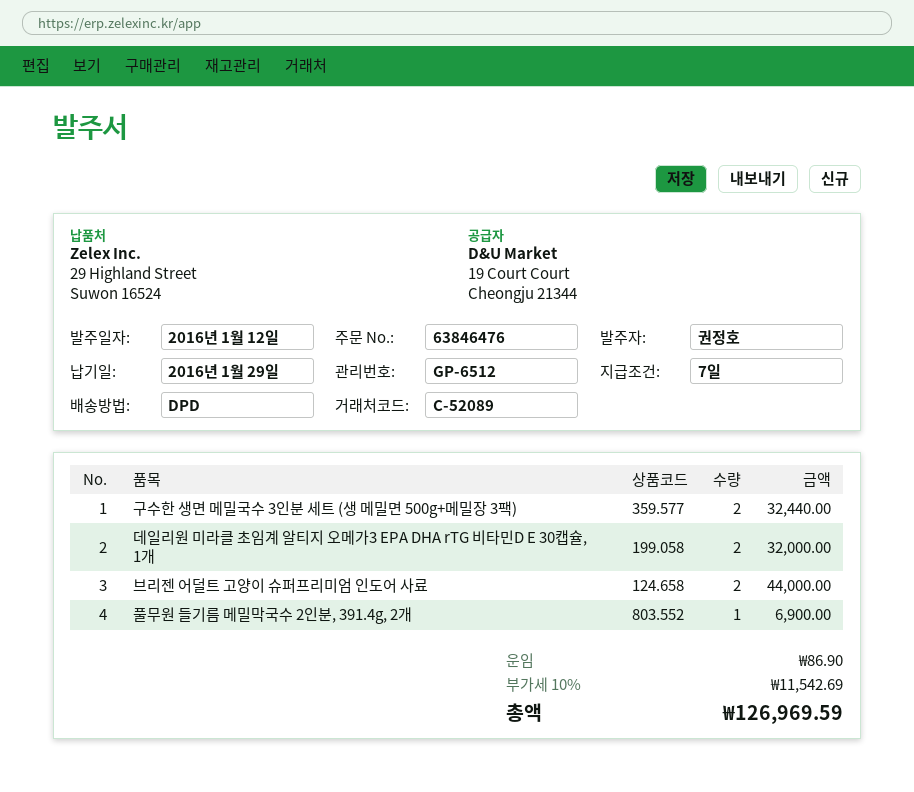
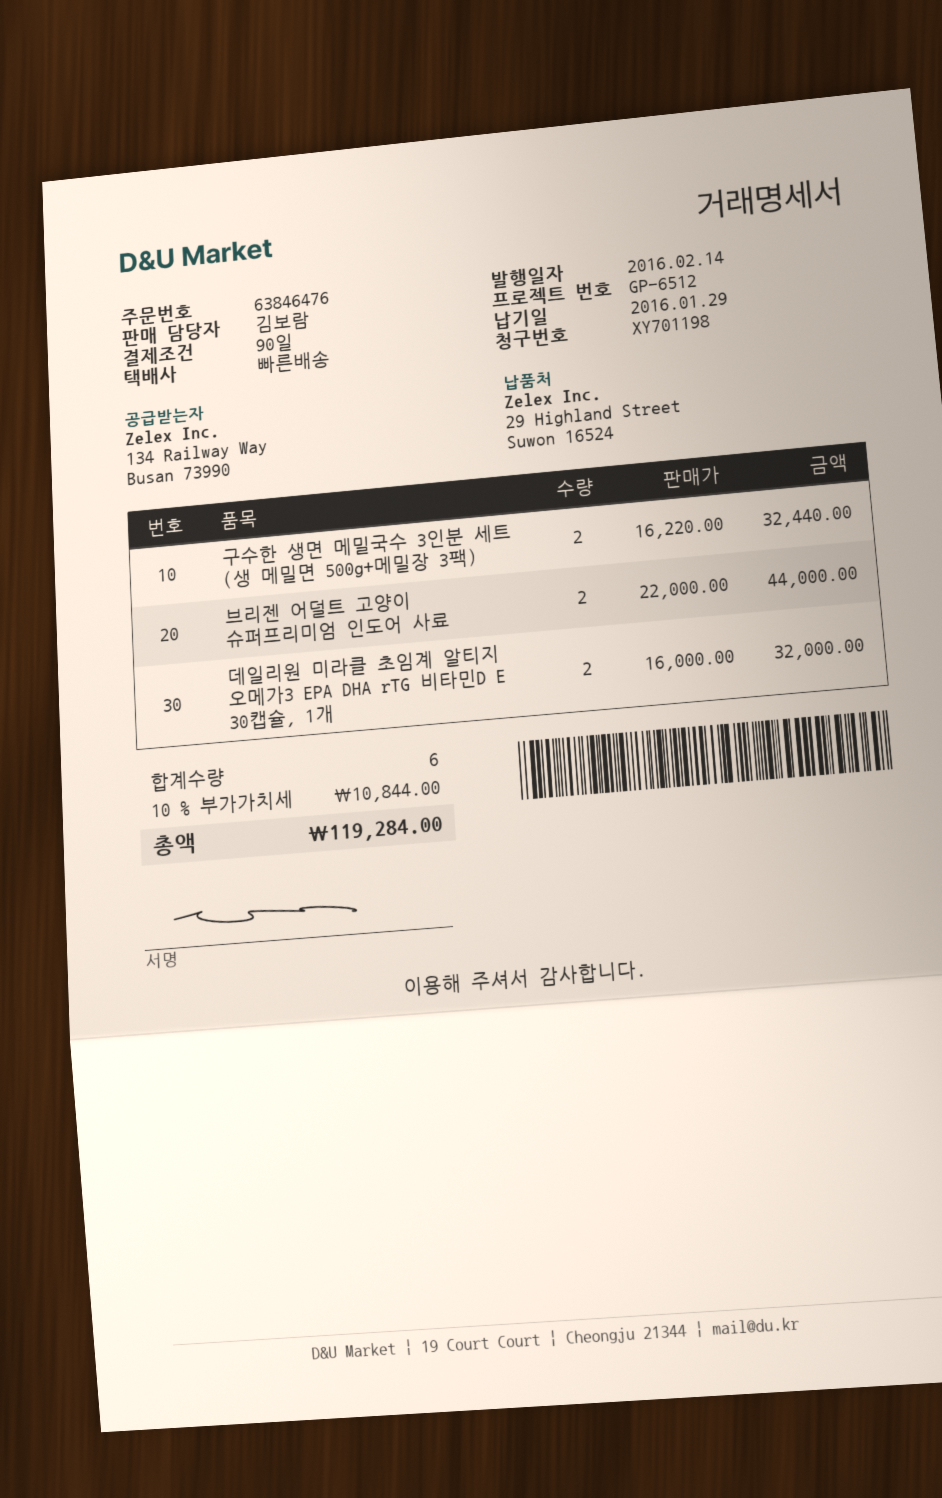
payment terms: 7 days -> 90 days
shipping method: DPD -> express
풀무원 들기름 메밀막국수 2인분, 391.4g, 2개: 1 for 6900.00 -> none
shipping: 86.90 -> none
tax: 10% = 11542.69 -> 10% = 10844.00
total: 126969.59 -> 119284.00

